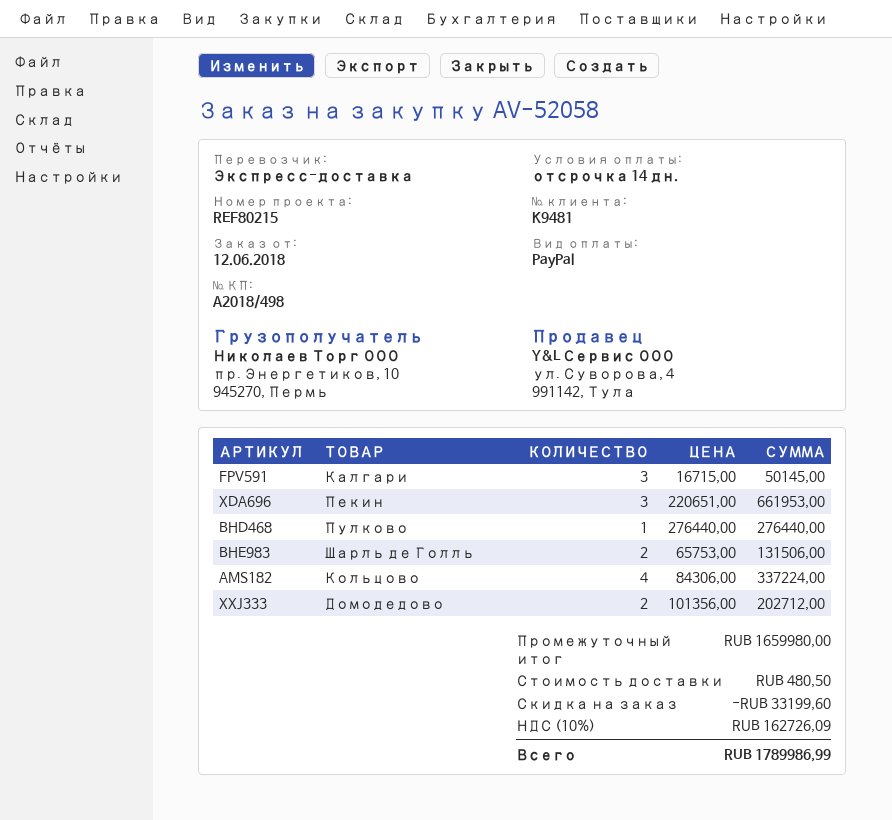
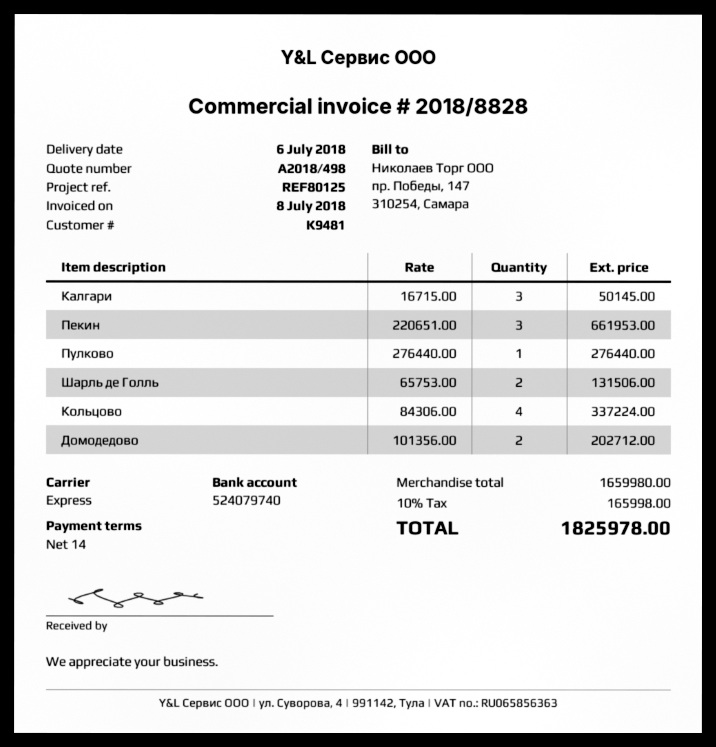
reference: REF80215 -> REF80125
discount: 33199.60 -> none
shipping: 480.50 -> none
tax: 10% = 162726.09 -> 10% = 165998.00
total: 1789986.99 -> 1825978.00

